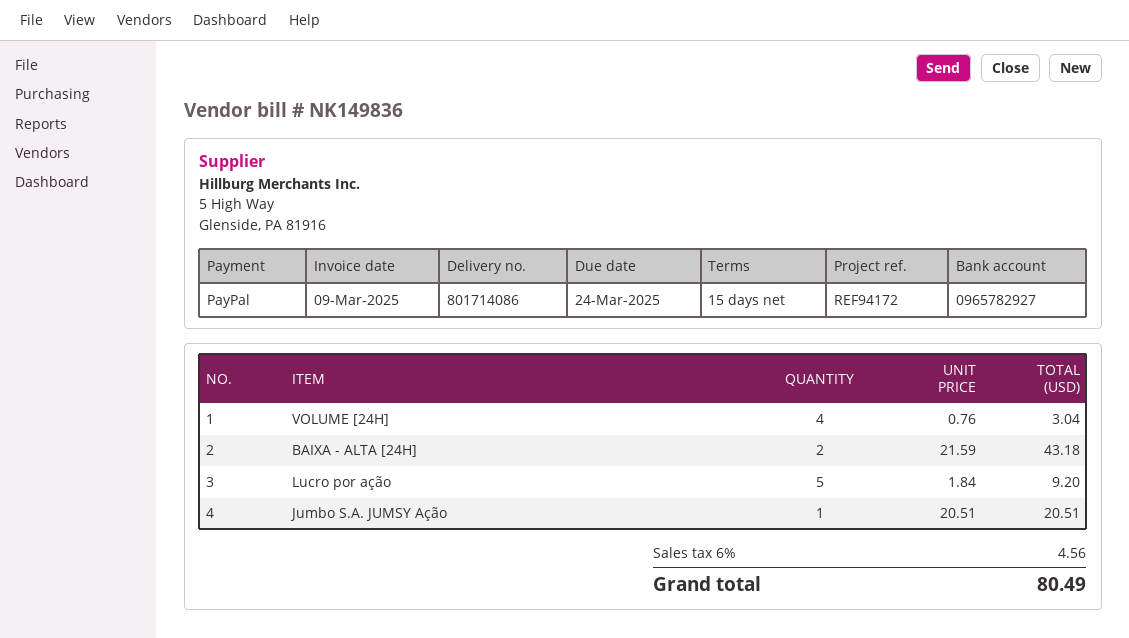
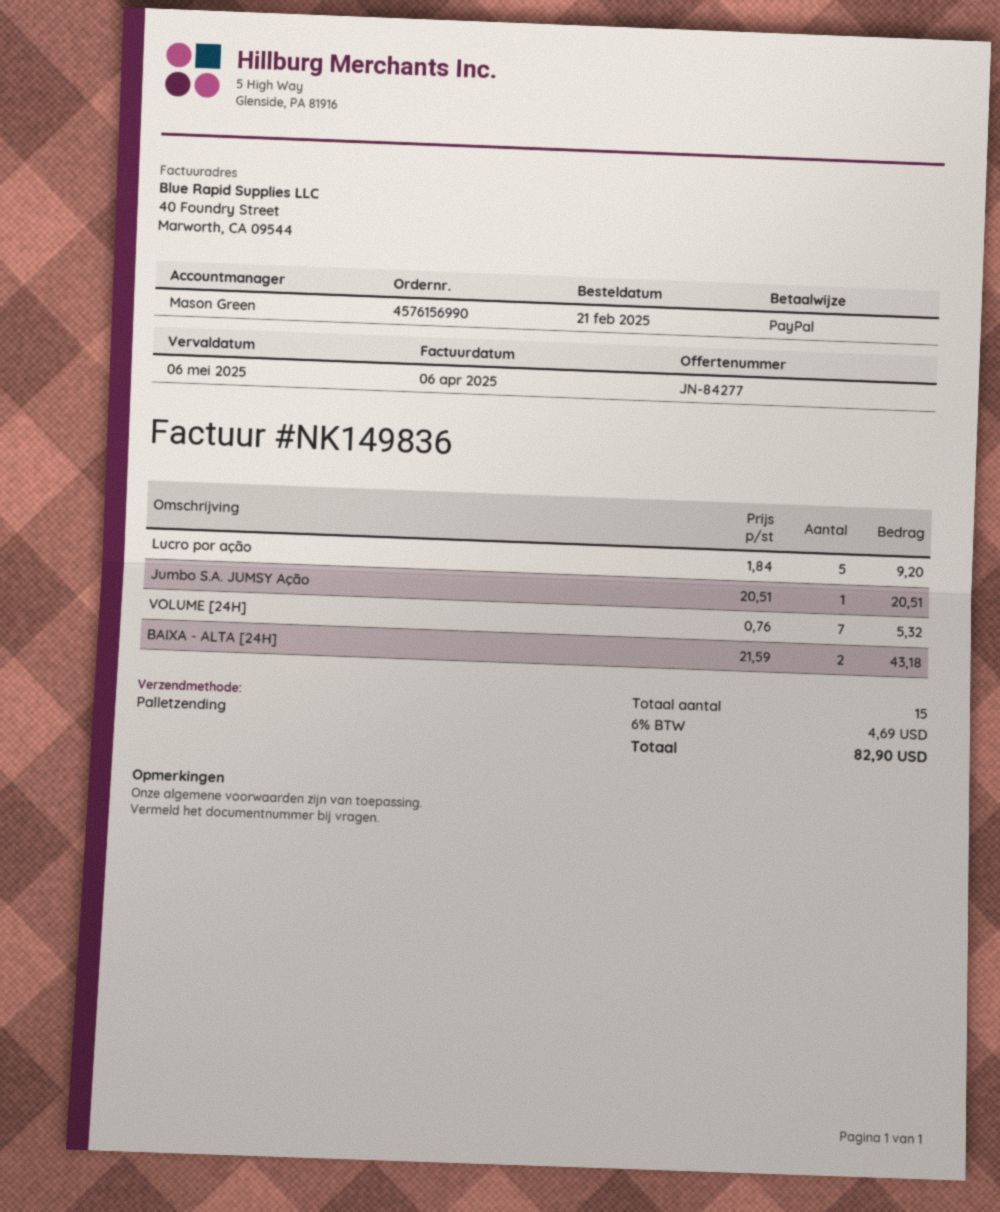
invoice date: 2025-03-09 -> 2025-04-06
due date: 2025-03-24 -> 2025-05-06
VOLUME [24H]: 4 x 0.76 = 3.04 -> 7 x 0.76 = 5.32
tax: 6% = 4.56 -> 6% = 4.69
total: 80.49 -> 82.90

